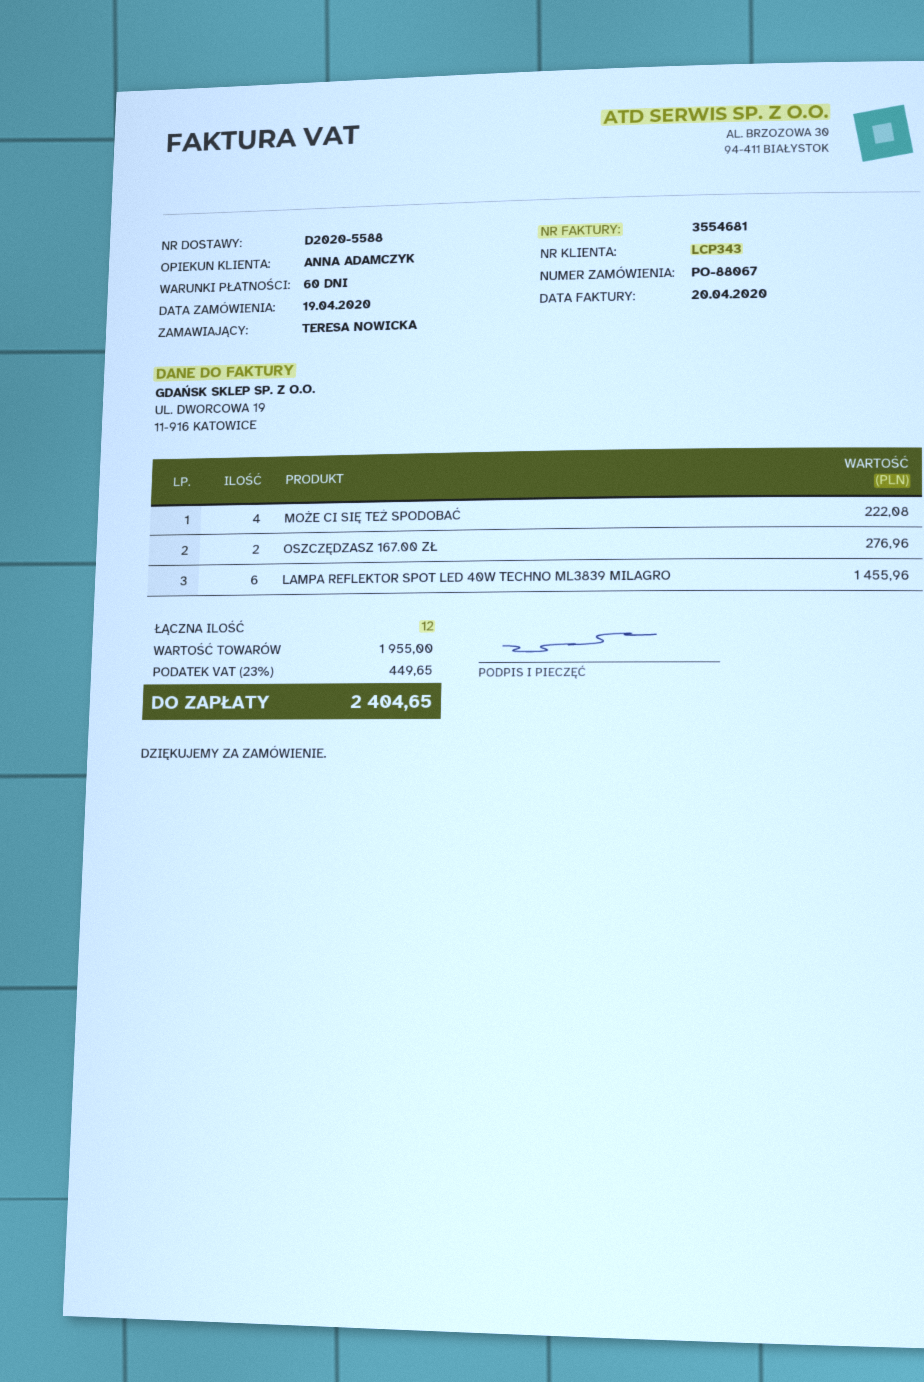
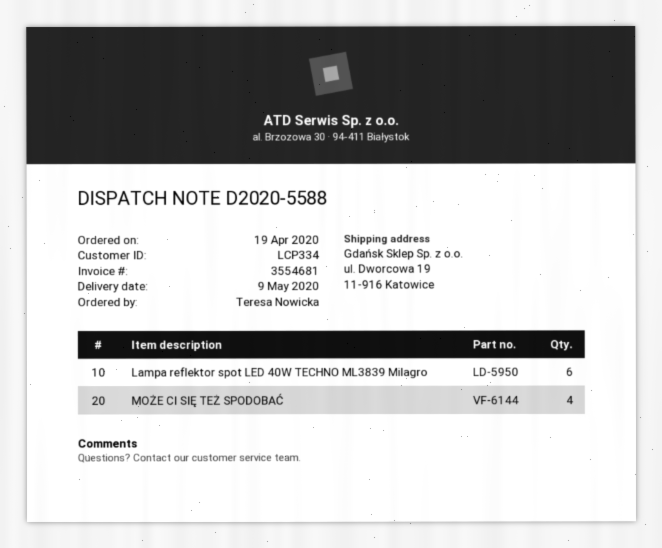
customer number: LCP343 -> LCP334
OSZCZĘDZASZ 167.00 ZŁ: 2 -> none

